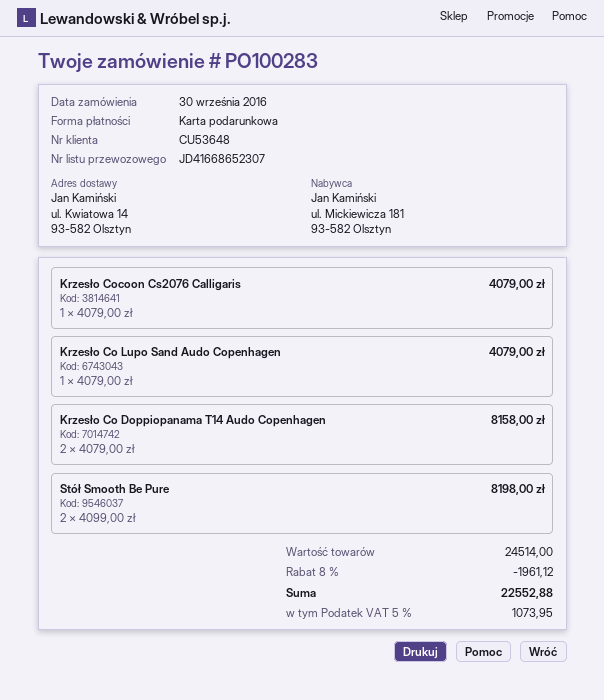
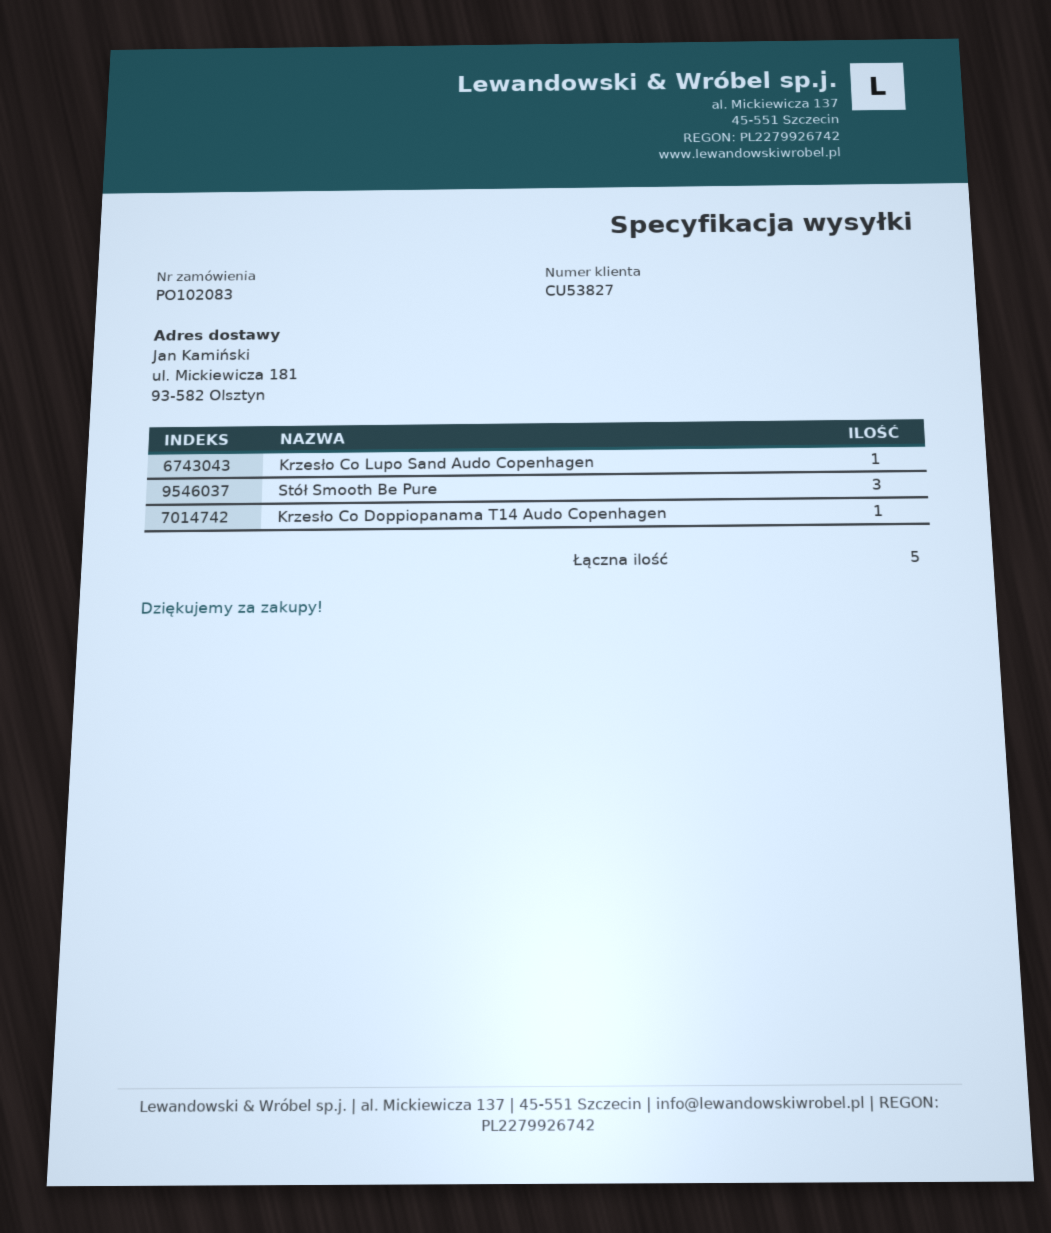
order number: PO100283 -> PO102083
customer number: CU53648 -> CU53827
ship to: ul. Kwiatowa 14, 93-582 Olsztyn -> ul. Mickiewicza 181, 93-582 Olsztyn
Krzesło Cocoon Cs2076 Calligaris: 1 -> none
Krzesło Co Doppiopanama T14 Audo Copenhagen: 2 -> 1
Stół Smooth Be Pure: 2 -> 3

